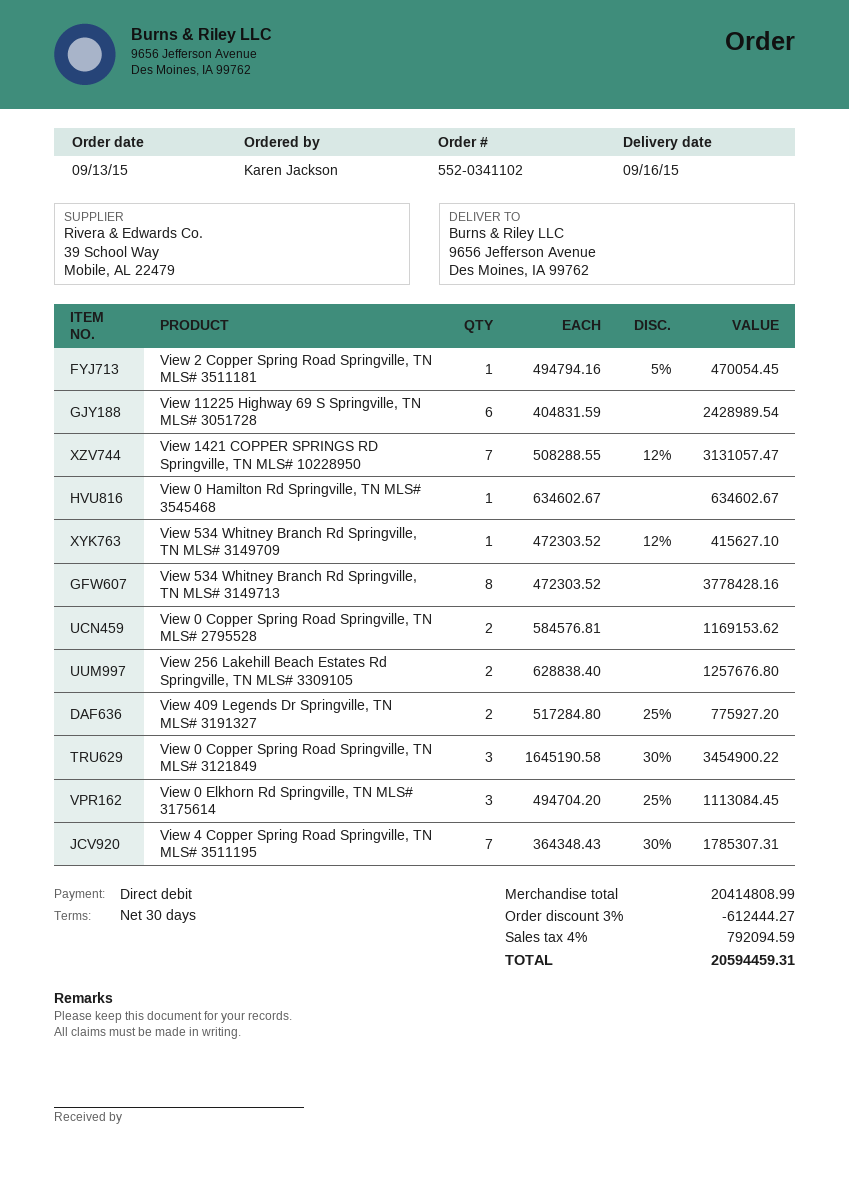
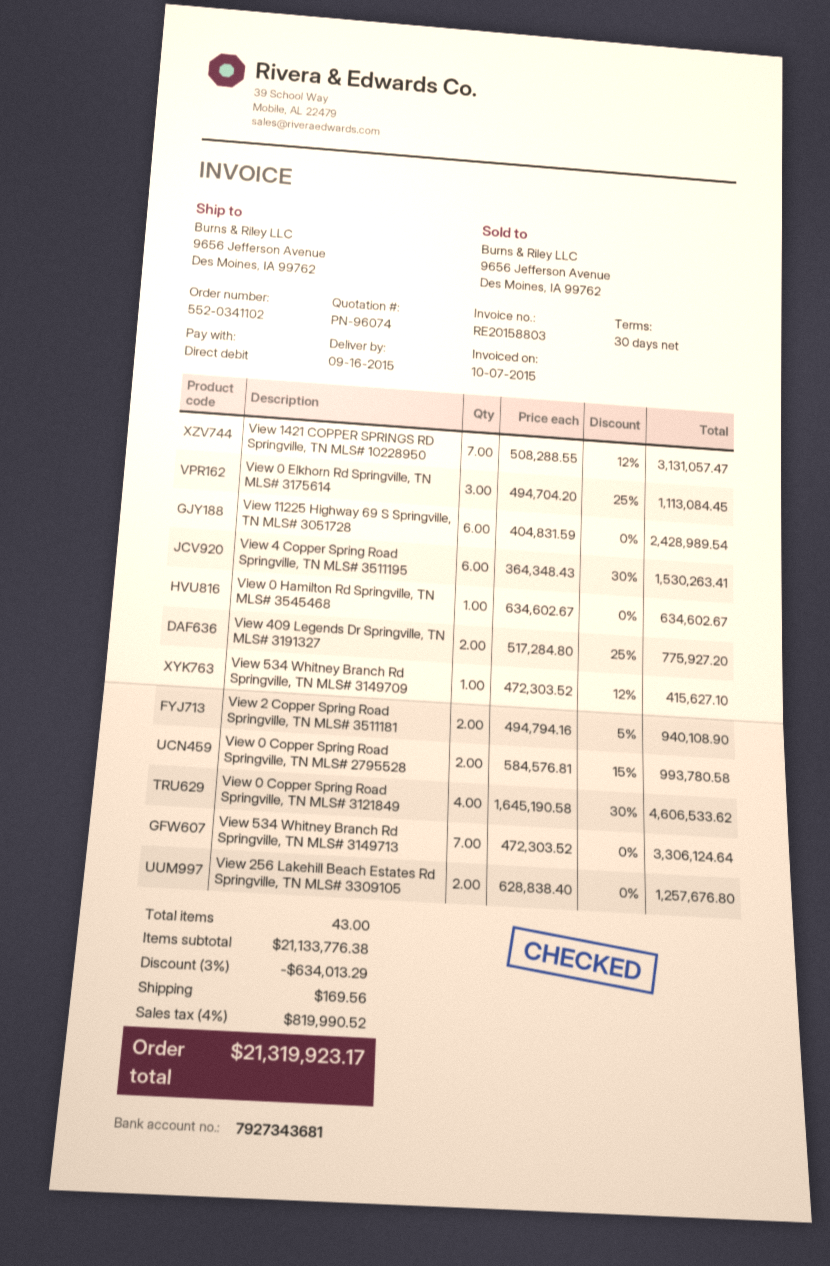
View 2 Copper Spring Road Springville, TN MLS# 3511181: 1 x 494794.16 - 5% = 470054.45 -> 2 x 494794.16 - 5% = 940108.90
View 534 Whitney Branch Rd Springville, TN MLS# 3149713: 8 x 472303.52 = 3778428.16 -> 7 x 472303.52 = 3306124.64
View 0 Copper Spring Road Springville, TN MLS# 2795528: 2 x 584576.81 = 1169153.62 -> 2 x 584576.81 - 15% = 993780.58
View 0 Copper Spring Road Springville, TN MLS# 3121849: 3 x 1645190.58 - 30% = 3454900.22 -> 4 x 1645190.58 - 30% = 4606533.62
View 4 Copper Spring Road Springville, TN MLS# 3511195: 7 x 364348.43 - 30% = 1785307.31 -> 6 x 364348.43 - 30% = 1530263.41
subtotal: 20414808.99 -> 21133776.38
discount: 3% = 612444.27 -> 3% = 634013.29
shipping: none -> 169.56
tax: 4% = 792094.59 -> 4% = 819990.52
total: 20594459.31 -> 21319923.17

